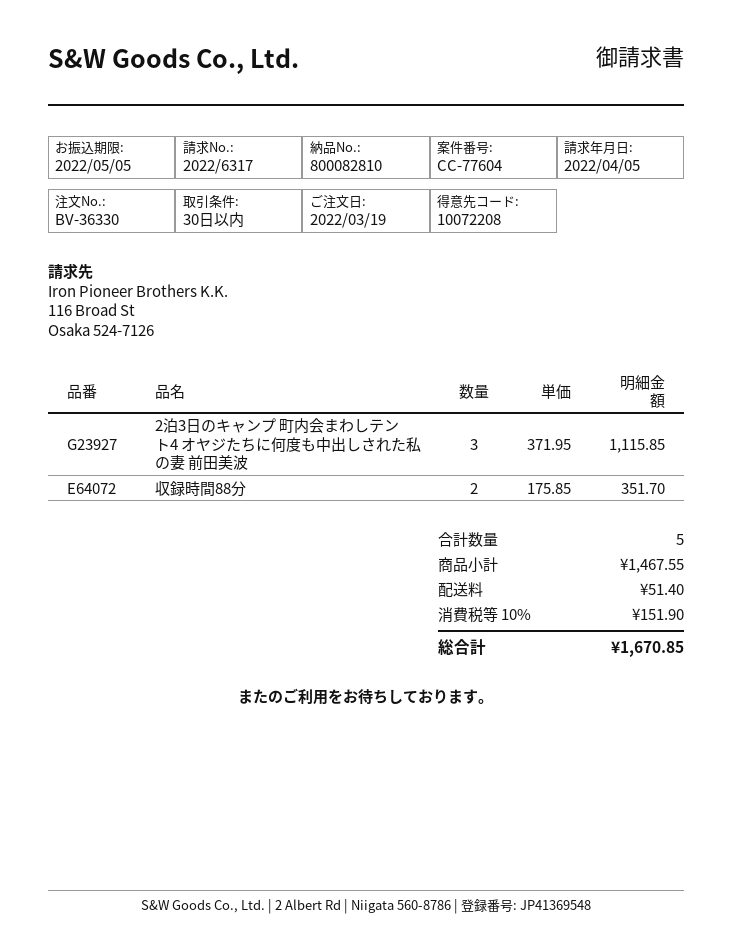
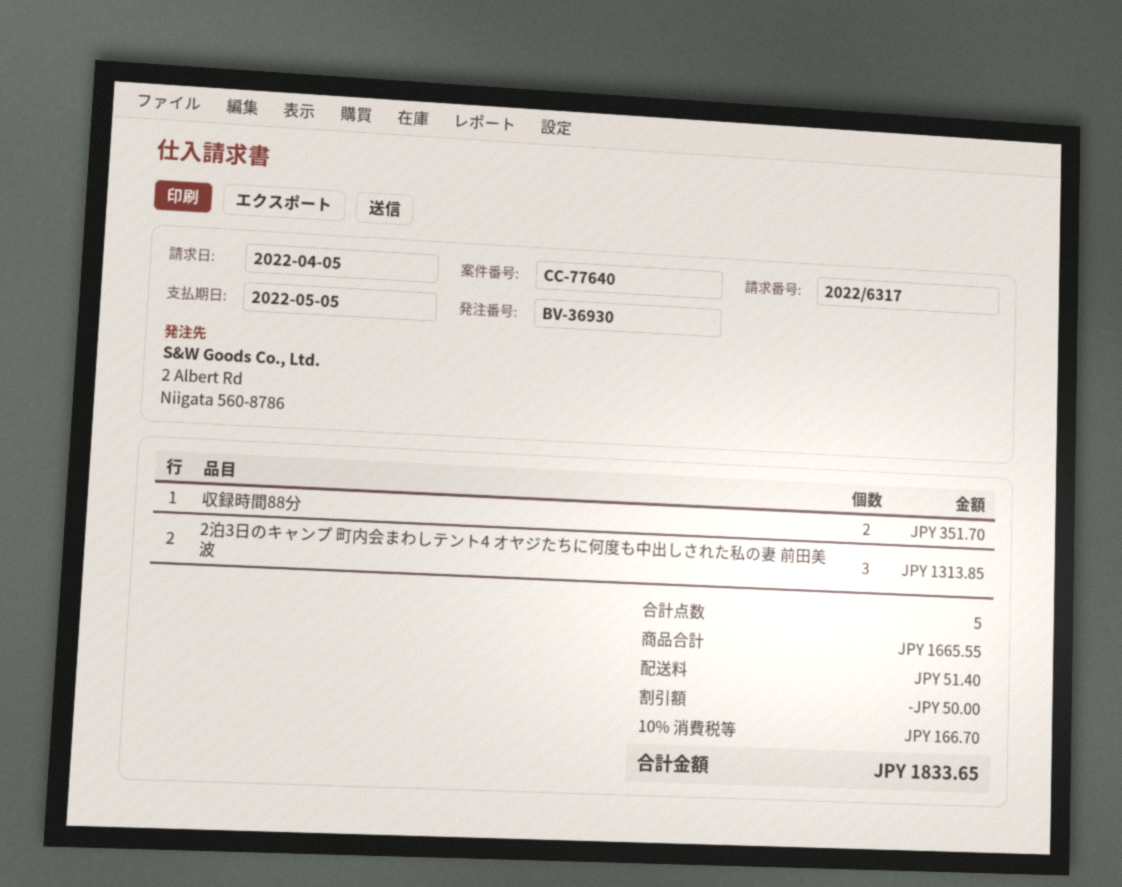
order number: BV-36330 -> BV-36930
reference: CC-77604 -> CC-77640
2泊3日のキャンプ 町内会まわしテント4 オヤジたちに何度も中出しされた私の妻 前田美波: 3 for 1115.85 -> 3 for 1313.85
subtotal: 1467.55 -> 1665.55
discount: none -> 50.00
tax: 10% = 151.90 -> 10% = 166.70
total: 1670.85 -> 1833.65

